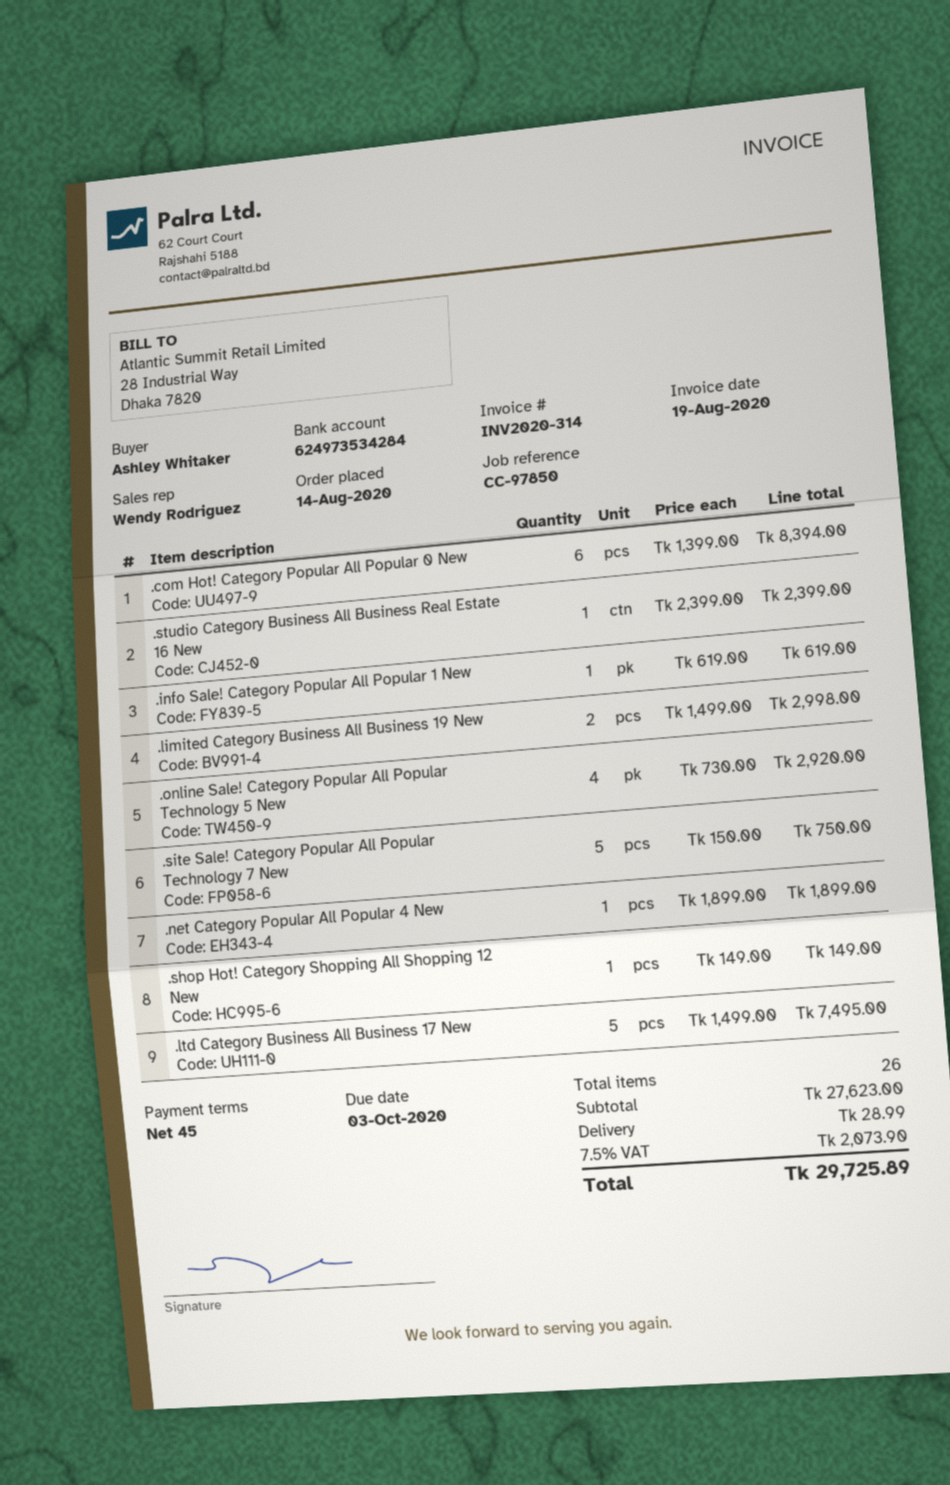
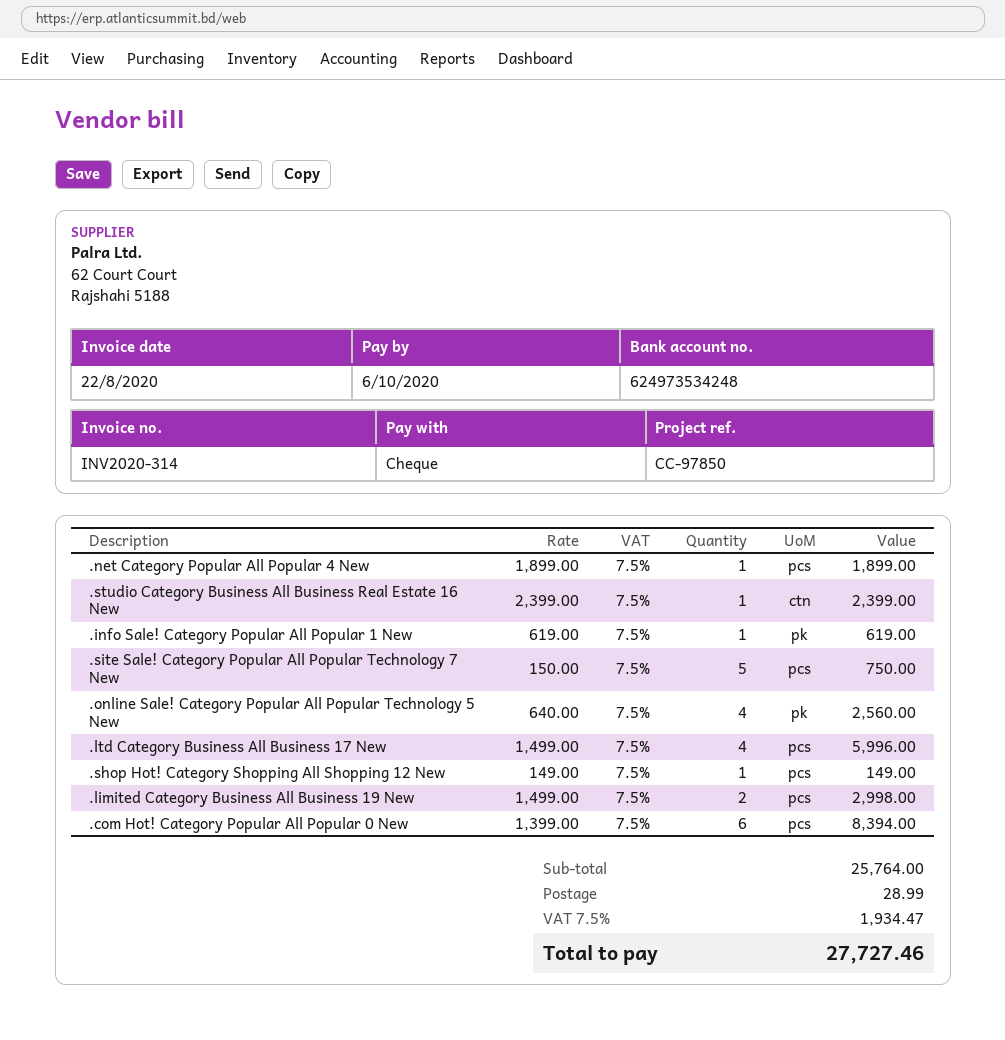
invoice date: 2020-08-19 -> 2020-08-22
due date: 2020-10-03 -> 2020-10-06
bank account: 624973534284 -> 624973534248
.online Sale! Category Popular All Popular Technology 5 New: 4 x 730.00 = 2920.00 -> 4 x 640.00 = 2560.00
.ltd Category Business All Business 17 New: 5 x 1499.00 = 7495.00 -> 4 x 1499.00 = 5996.00
subtotal: 27623.00 -> 25764.00
tax: 7.5% = 2073.90 -> 7.5% = 1934.47
total: 29725.89 -> 27727.46

